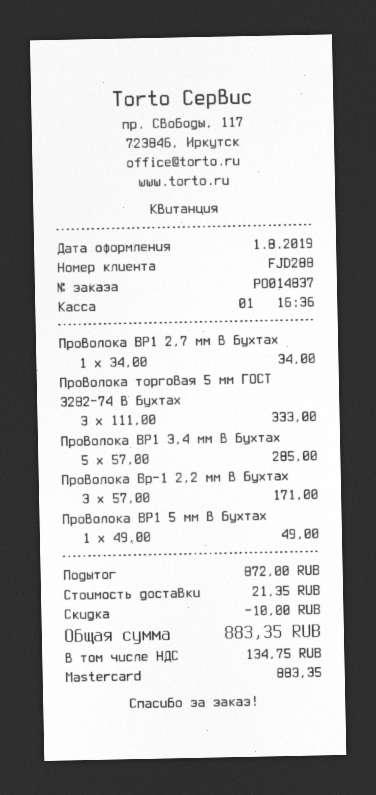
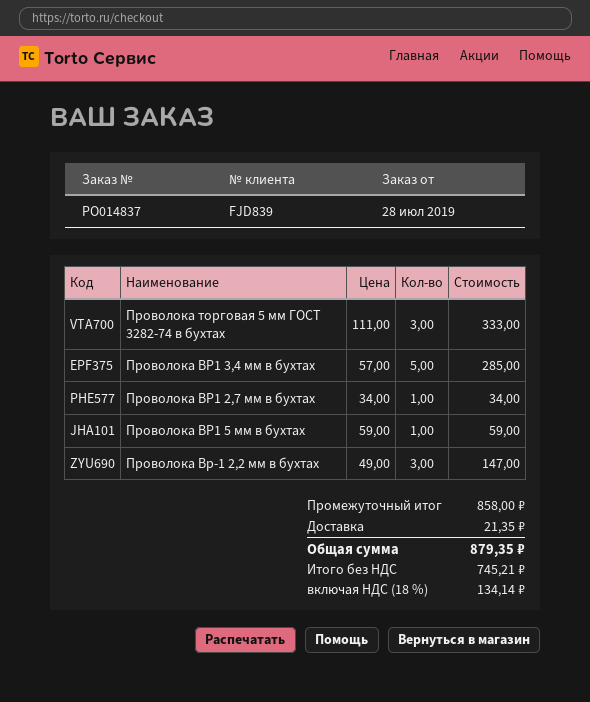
order date: 2019-08-01 -> 2019-07-28
customer number: FJD288 -> FJD839
Проволока Вр-1 2,2 мм в бухтах: 3 x 57.00 = 171.00 -> 3 x 49.00 = 147.00
Проволока ВР1 5 мм в бухтах: 1 x 49.00 = 49.00 -> 1 x 59.00 = 59.00
subtotal: 872.00 -> 858.00
discount: 10.00 -> none
tax: 134.75 -> 134.14
total: 883.35 -> 879.35

